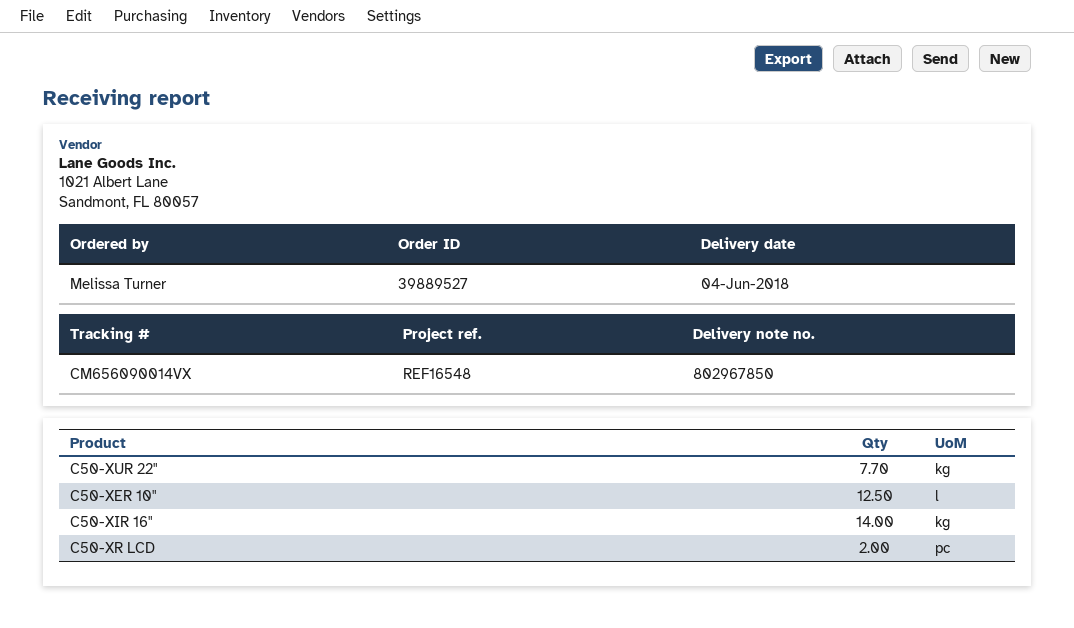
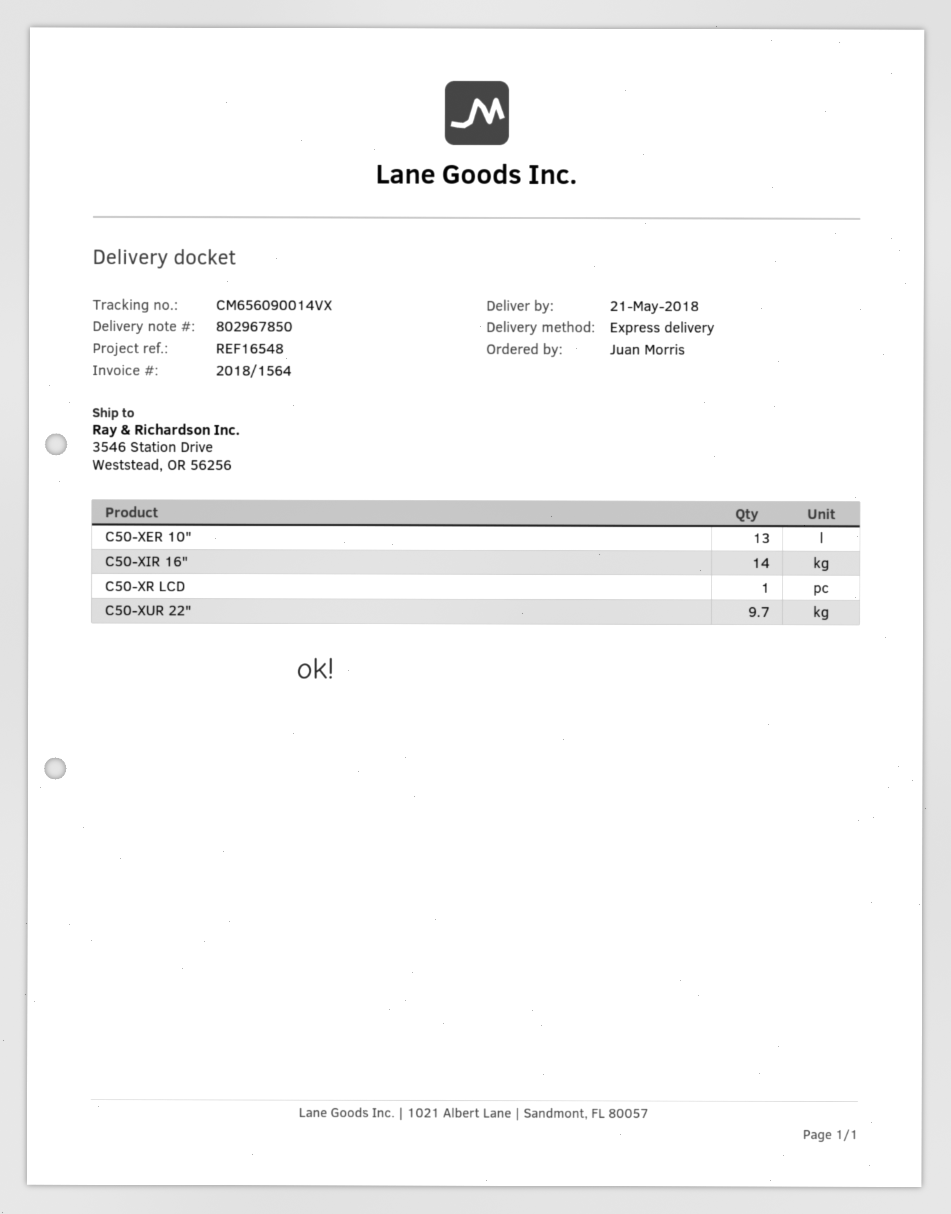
delivery date: 2018-06-04 -> 2018-05-21
ordered by: Melissa Turner -> Juan Morris
C50-XUR 22": 7.7 -> 9.7
C50-XER 10": 12.5 -> 13
C50-XR LCD: 2 -> 1

